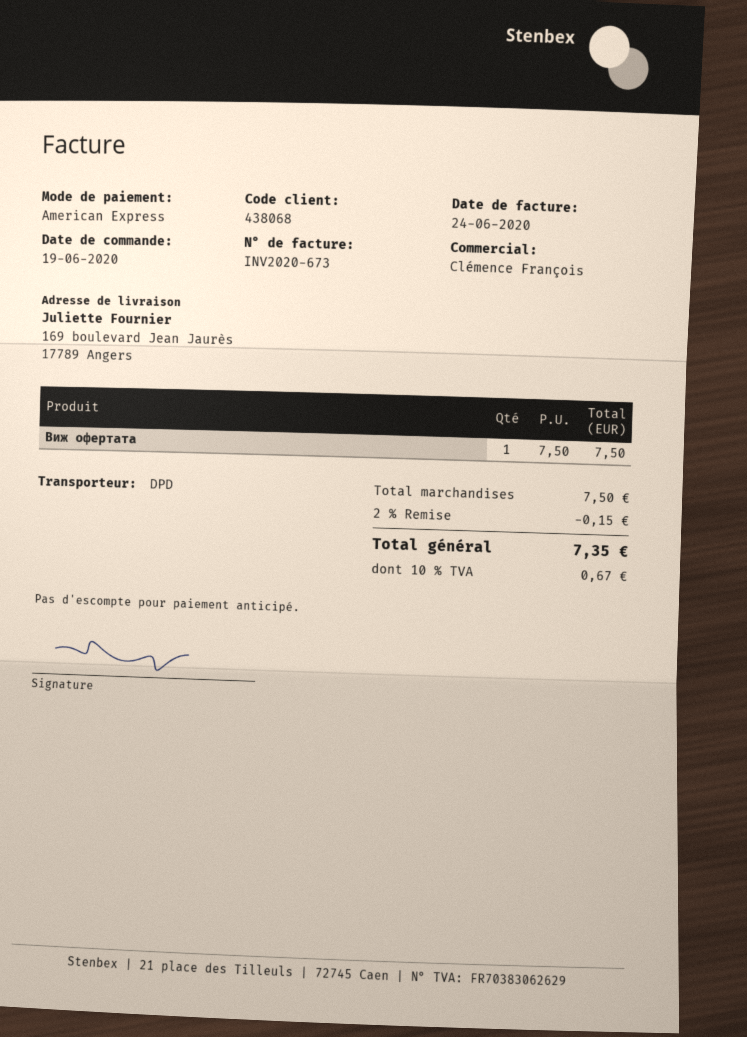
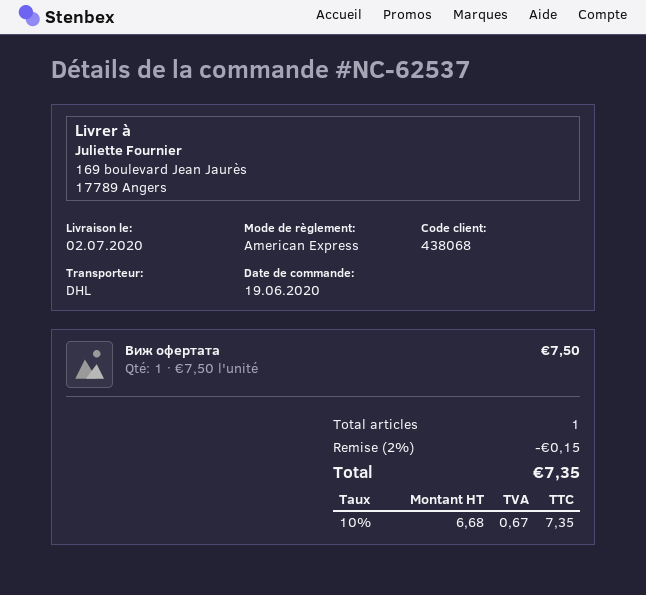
shipping method: DPD -> DHL

